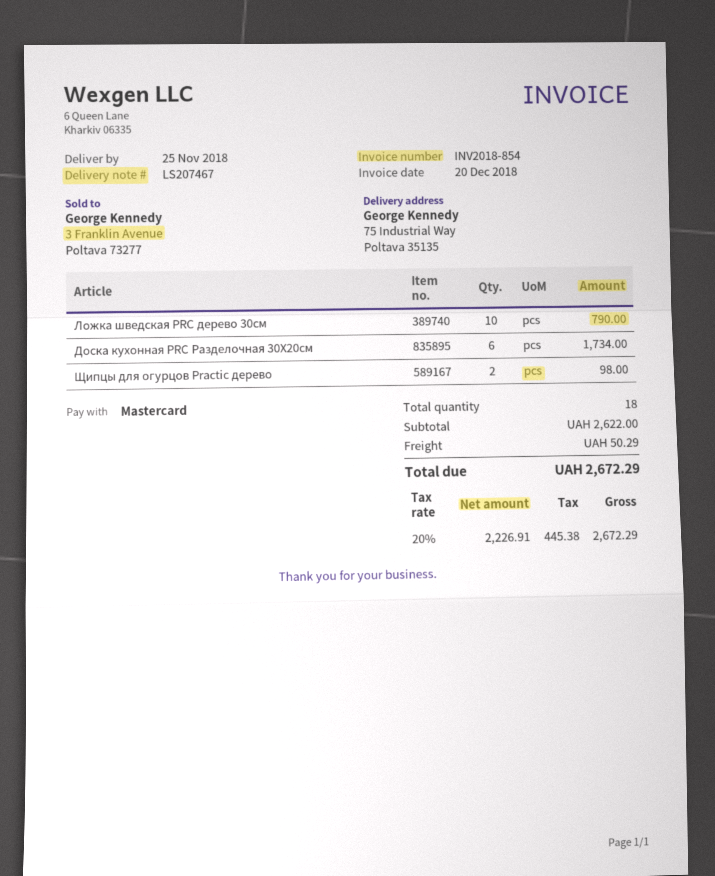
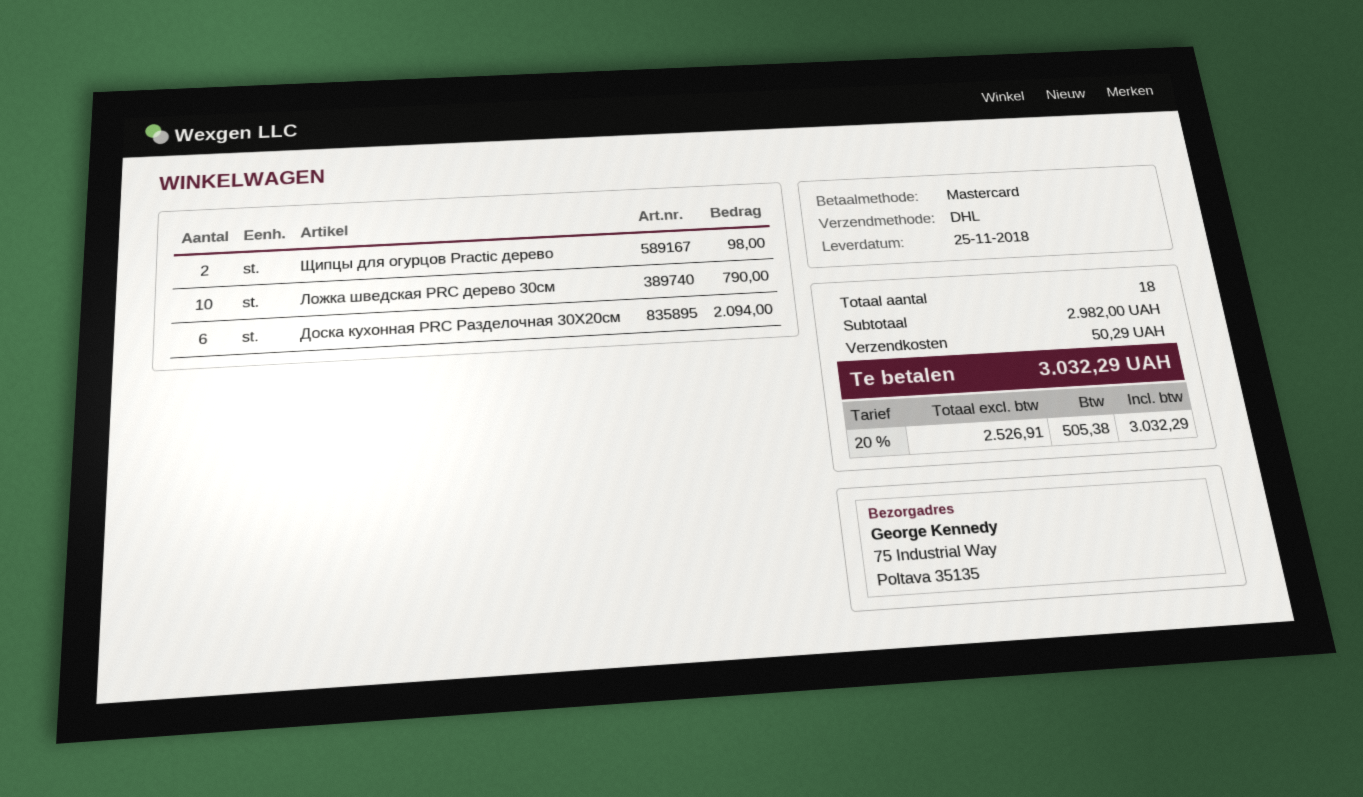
Доска кухонная PRC Разделочная 30Х20см: 6 for 1734.00 -> 6 for 2094.00
subtotal: 2622.00 -> 2982.00
net: 2226.91 -> 2526.91
tax: 20% = 445.38 -> 20% = 505.38
total: 2672.29 -> 3032.29

